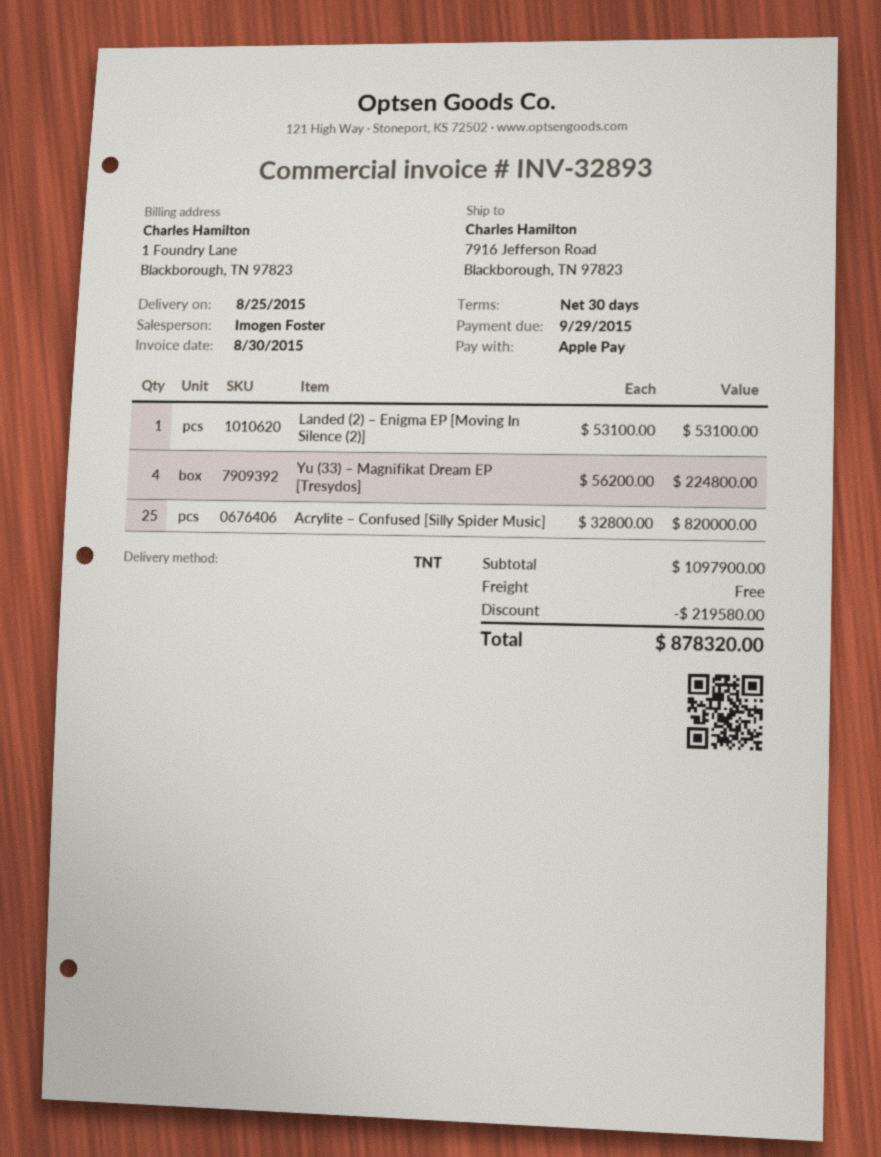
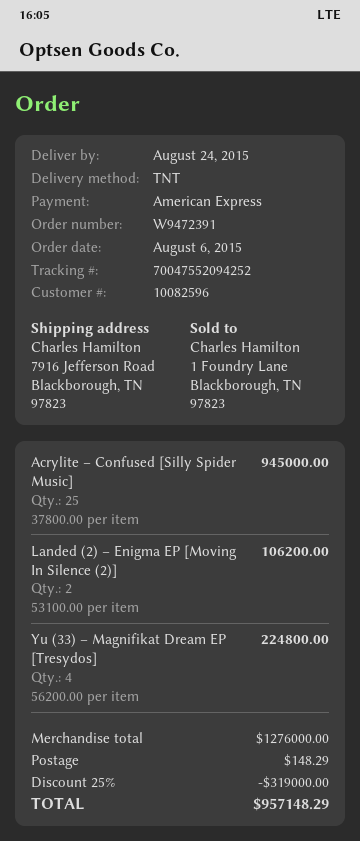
delivery date: 2015-08-25 -> 2015-08-24
payment method: Apple Pay -> American Express
Landed (2) – Enigma EP [Moving In Silence (2)]: 1 x 53100.00 = 53100.00 -> 2 x 53100.00 = 106200.00
Acrylite – Confused [Silly Spider Music]: 25 x 32800.00 = 820000.00 -> 25 x 37800.00 = 945000.00
subtotal: 1097900.00 -> 1276000.00
discount: 219580.00 -> 319000.00
shipping: 0.00 -> 148.29
total: 878320.00 -> 957148.29

